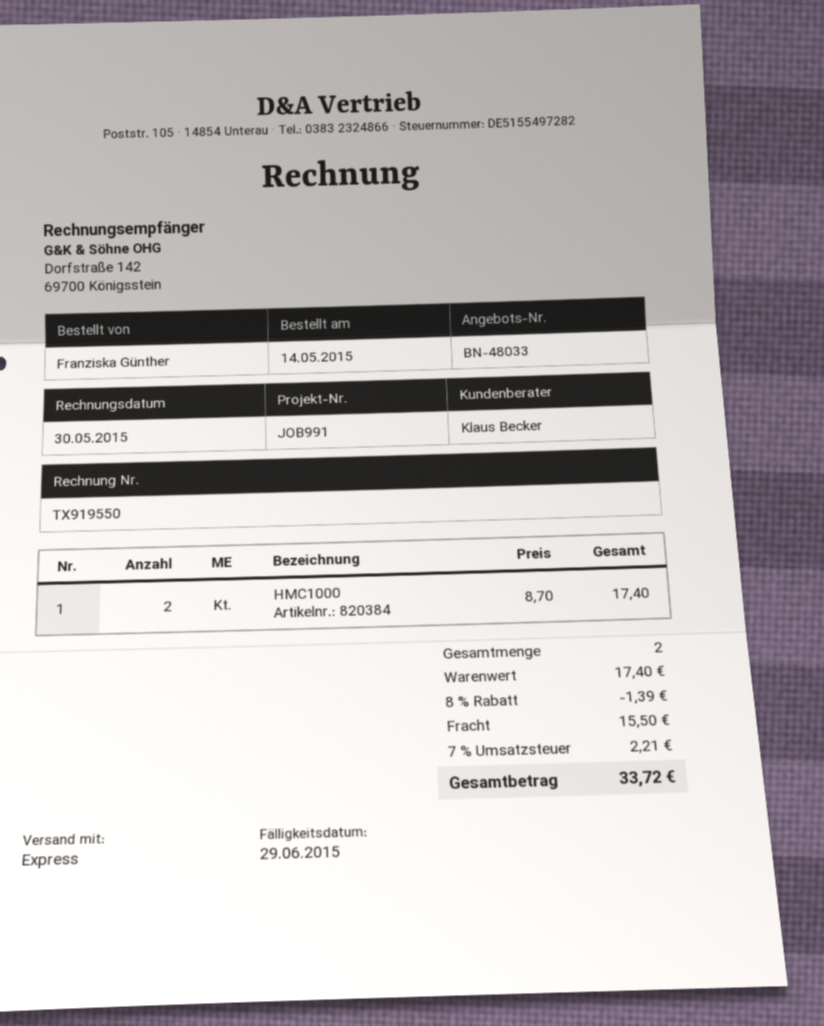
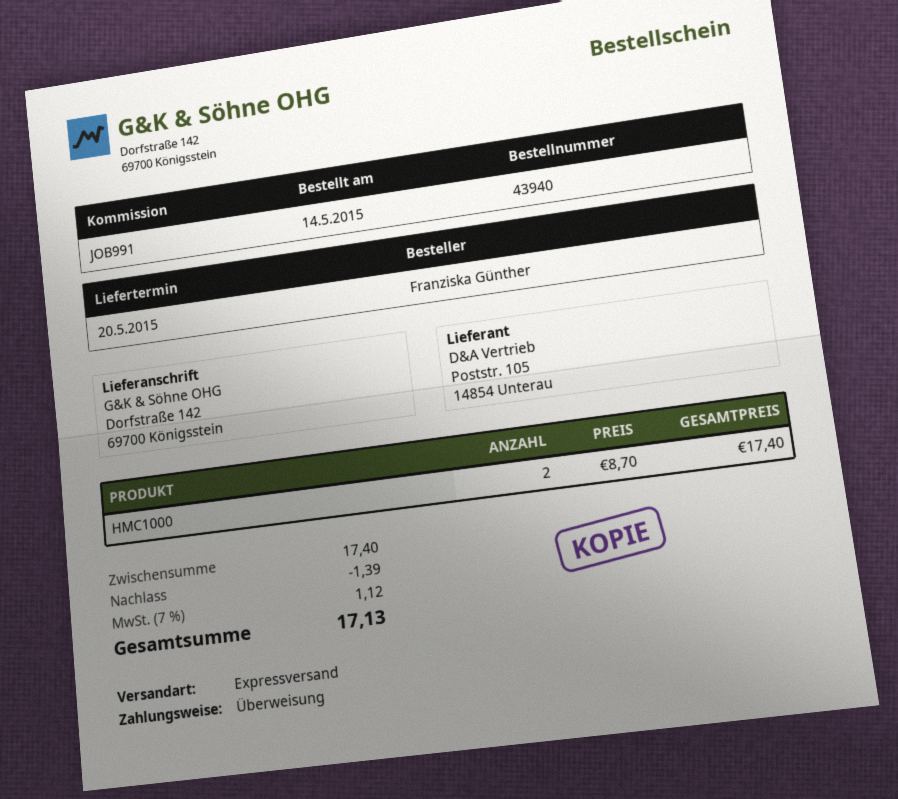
shipping: 15.50 -> none
tax: 7% = 2.21 -> 7% = 1.12
total: 33.72 -> 17.13

